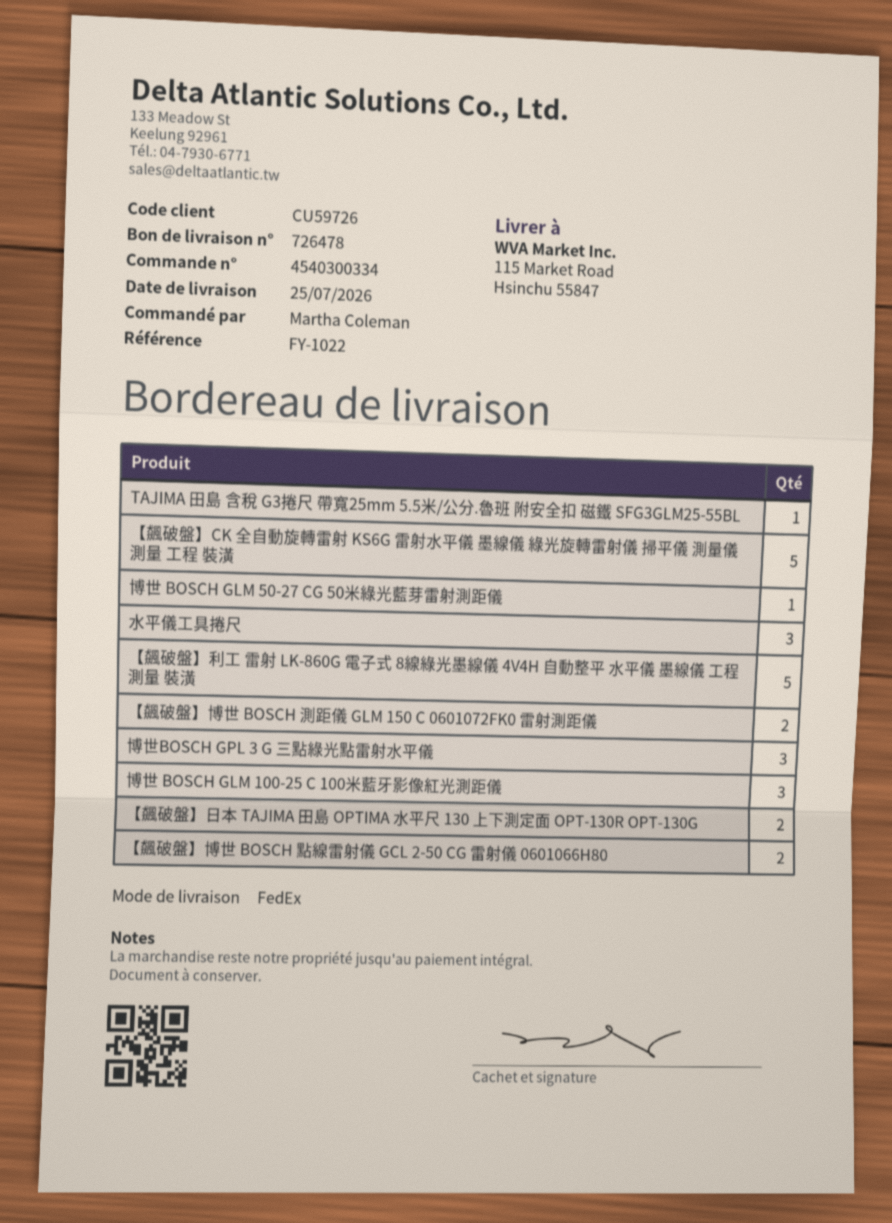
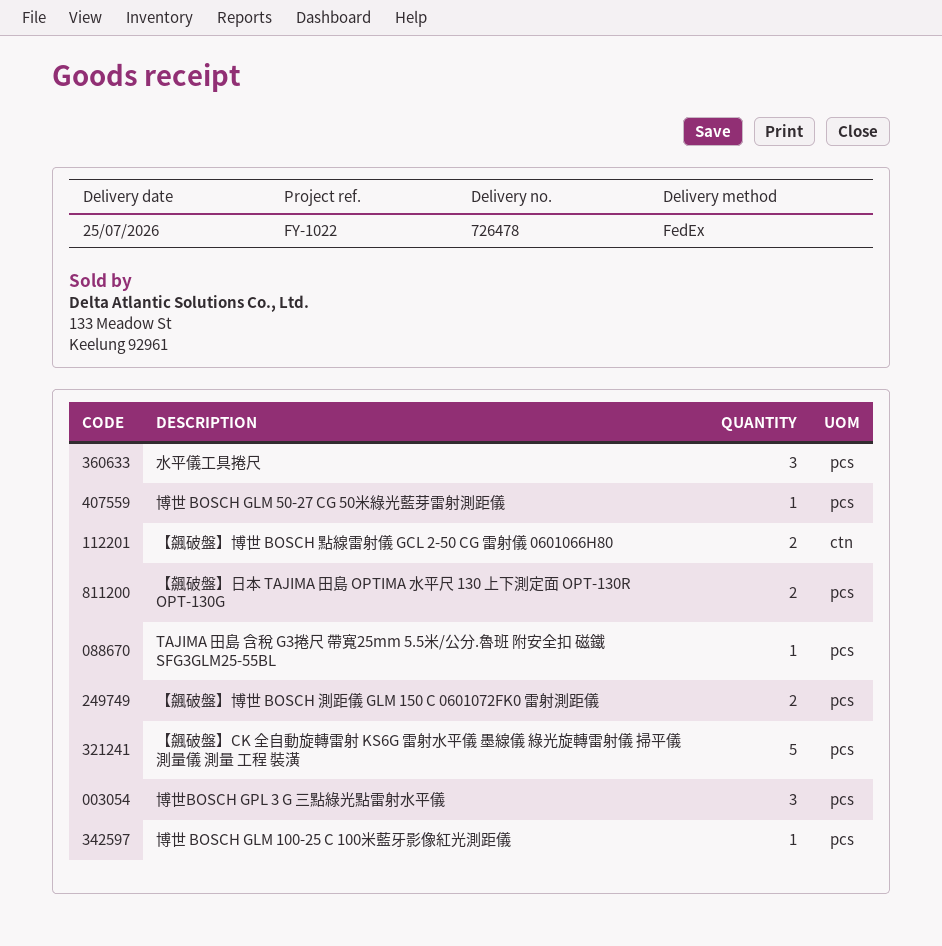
【飆破盤】利工 雷射 LK-860G 電子式 8線綠光墨線儀 4V4H 自動整平 水平儀 墨線儀 工程 測量 裝潢: 5 -> none
博世 BOSCH GLM 100-25 C 100米藍牙影像紅光測距儀: 3 -> 1

